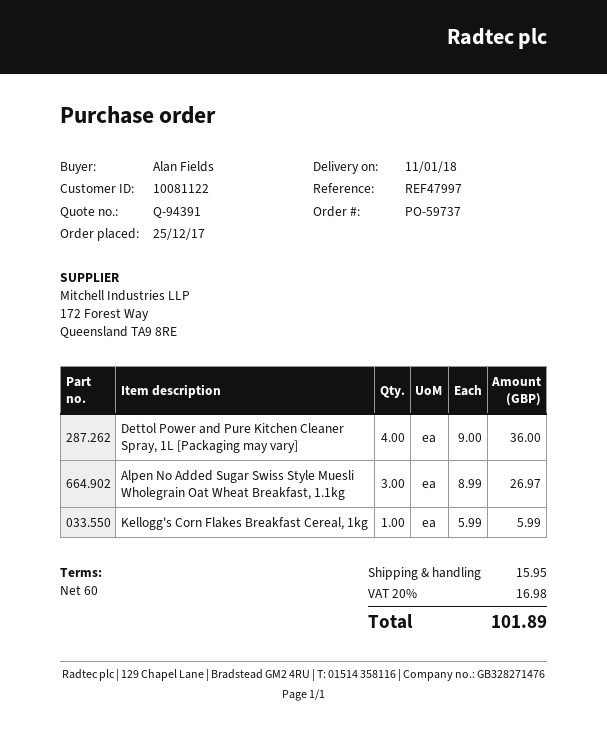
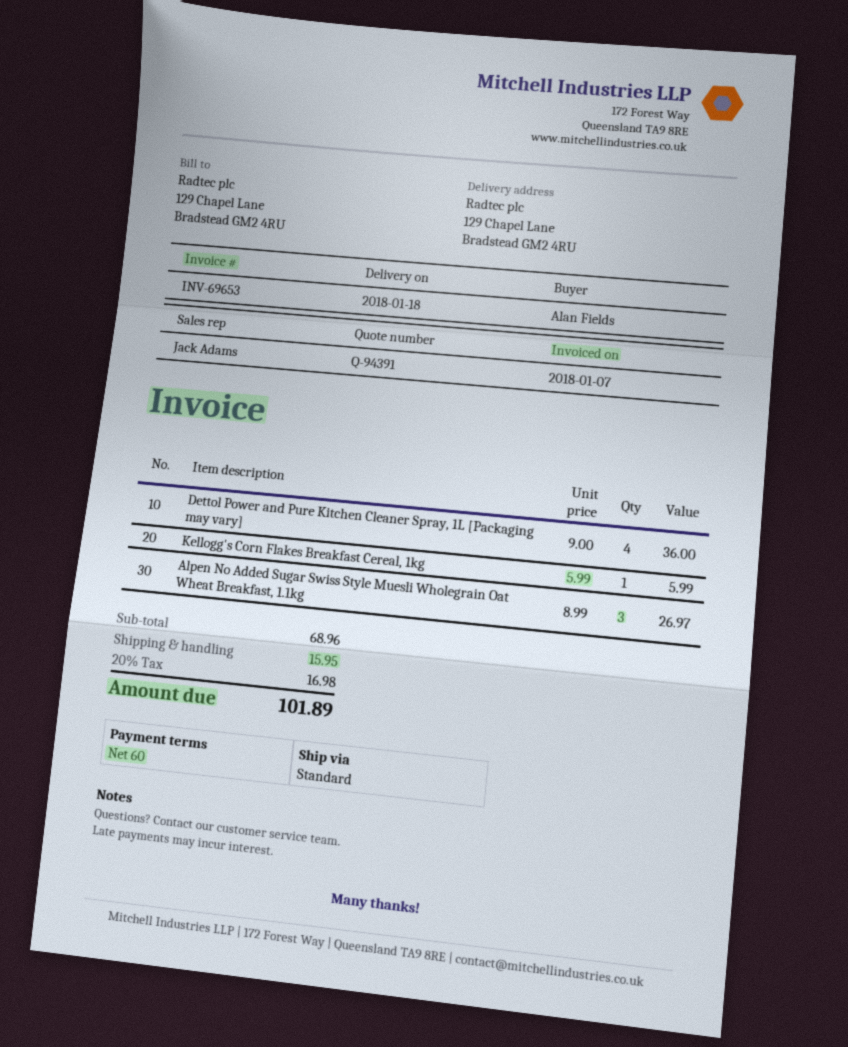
delivery date: 2018-01-11 -> 2018-01-18

